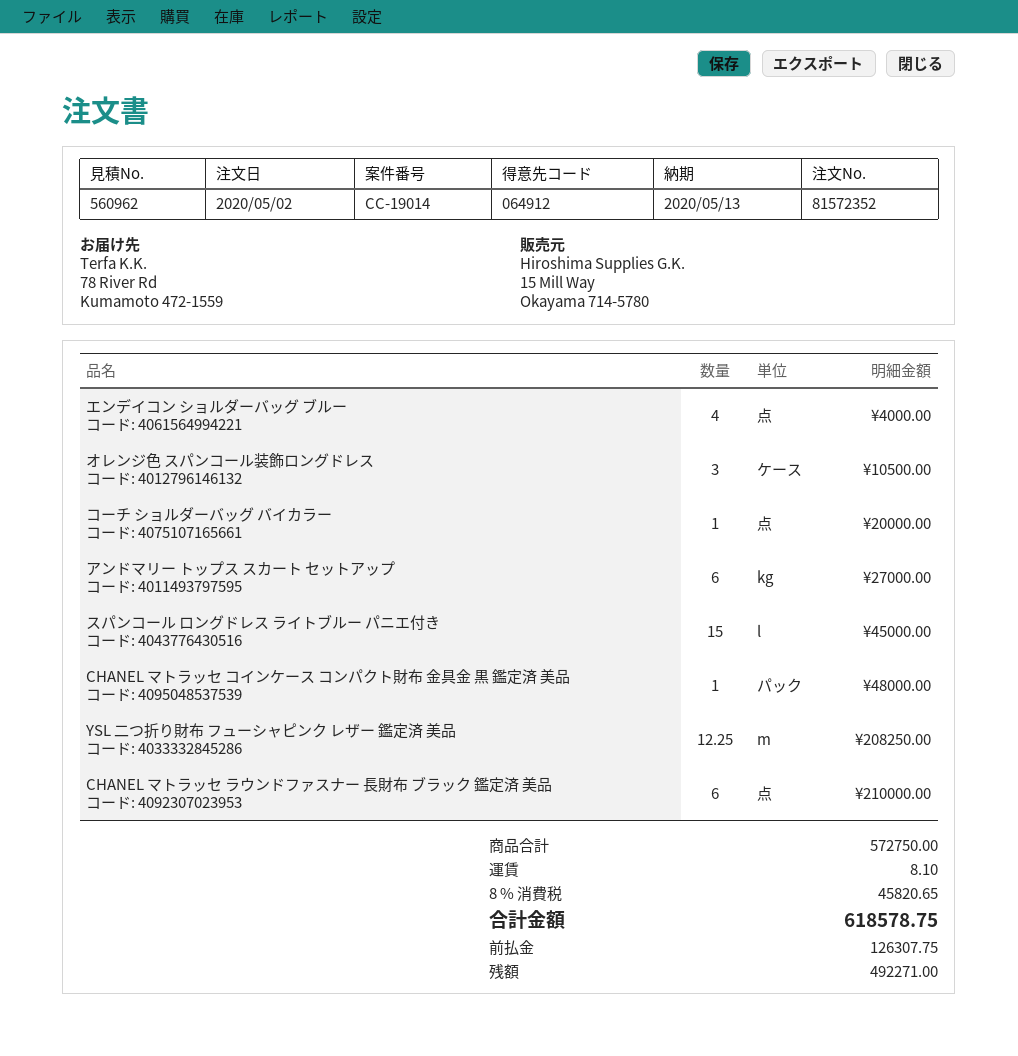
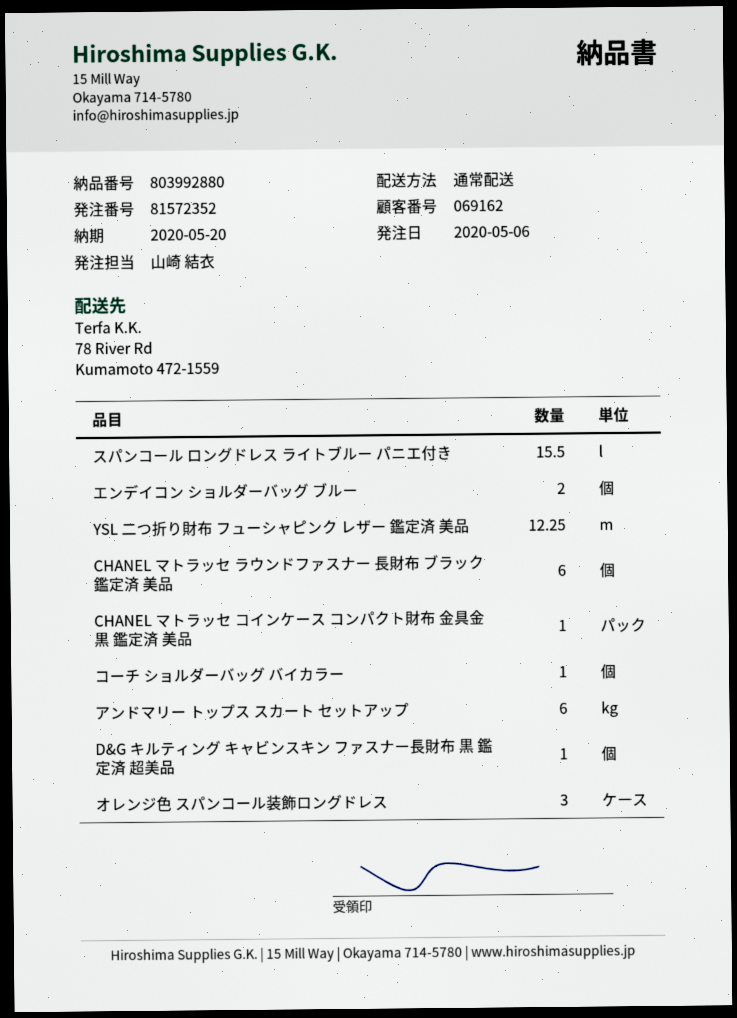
order date: 2020-05-02 -> 2020-05-06
delivery date: 2020-05-13 -> 2020-05-20
customer number: 064912 -> 069162
エンデイコン ショルダーバッグ ブルー: 4 -> 2
スパンコール ロングドレス ライトブルー パニエ付き: 15 -> 15.5
D&G キルティング キャビンスキン ファスナー長財布 黒 鑑定済 超美品: none -> 1

